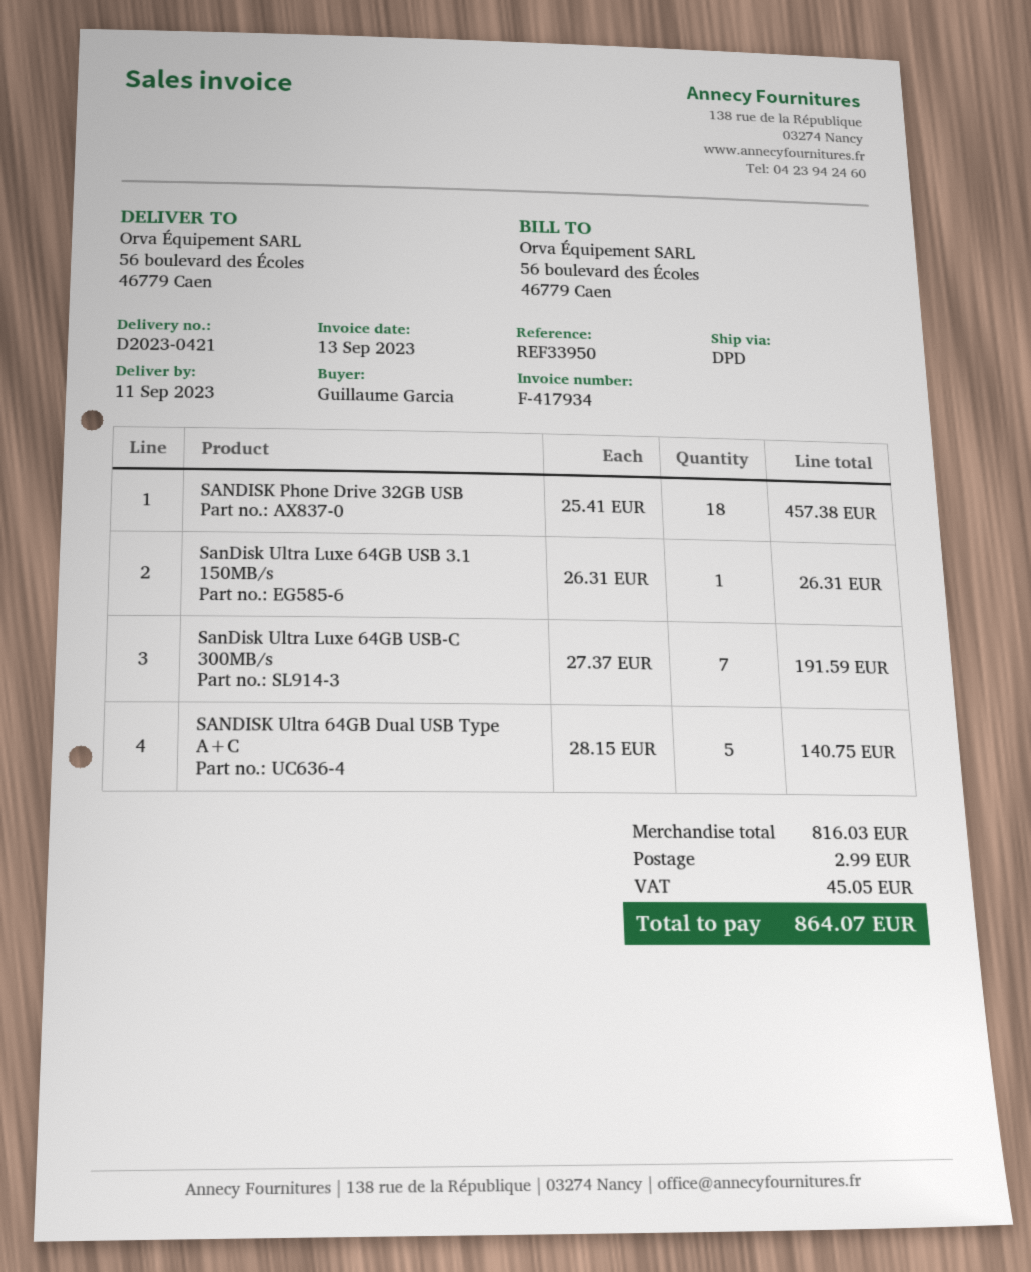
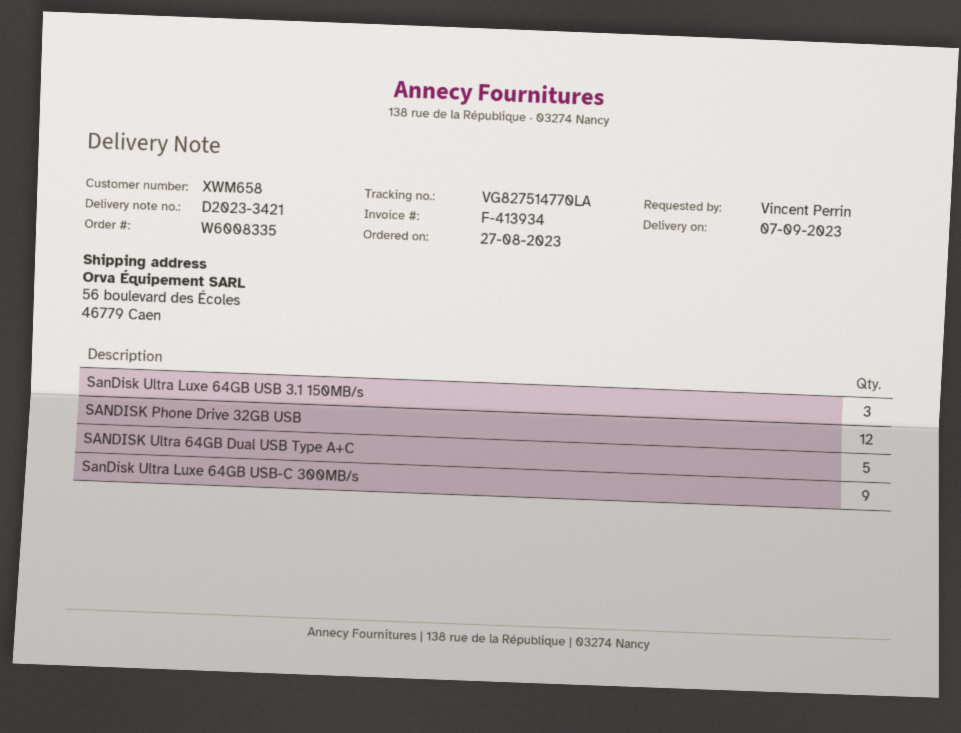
delivery note number: D2023-0421 -> D2023-3421
delivery date: 2023-09-11 -> 2023-09-07
invoice number: F-417934 -> F-413934
ordered by: Guillaume Garcia -> Vincent Perrin
SANDISK Phone Drive 32GB USB: 18 -> 12
SanDisk Ultra Luxe 64GB USB 3.1 150MB/s: 1 -> 3
SanDisk Ultra Luxe 64GB USB-C 300MB/s: 7 -> 9

